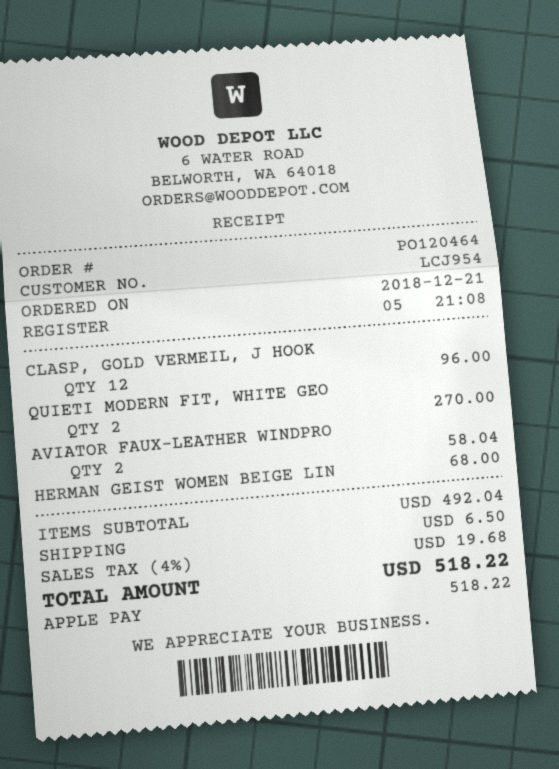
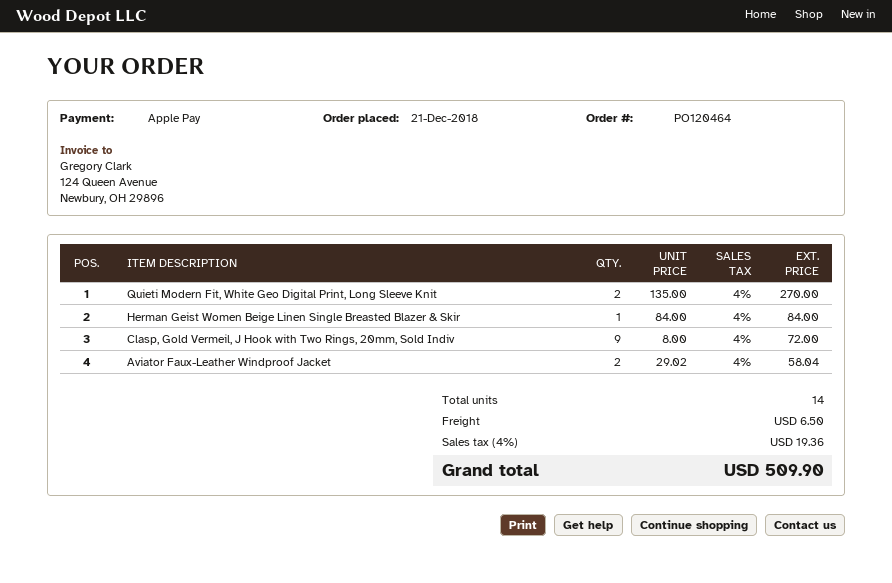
CLASP, GOLD VERMEIL, J HOOK: 12 for 96.00 -> 9 for 72.00
HERMAN GEIST WOMEN BEIGE LIN: 1 for 68.00 -> 1 for 84.00
tax: 4% = 19.68 -> 4% = 19.36
total: 518.22 -> 509.90

